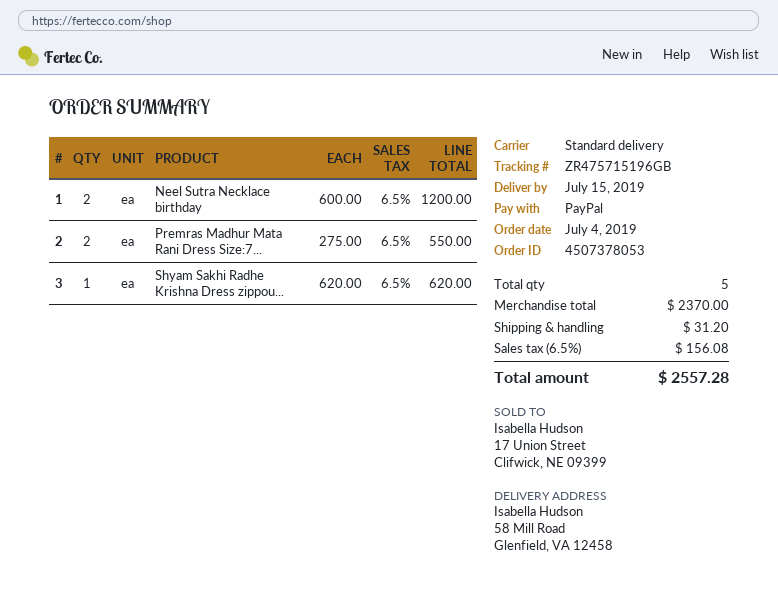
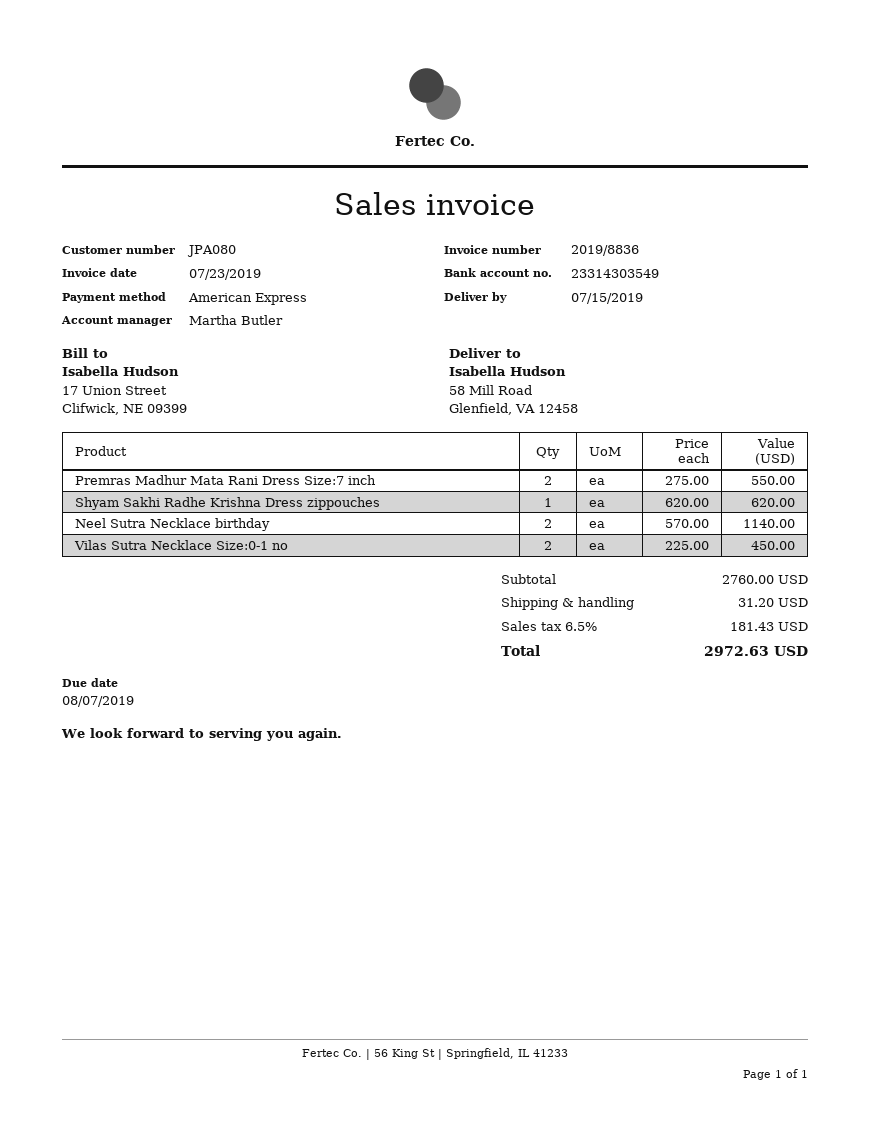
payment method: PayPal -> American Express
Neel Sutra Necklace birthday: 2 x 600.00 = 1200.00 -> 2 x 570.00 = 1140.00
Vilas Sutra Necklace Size:0-1 no: none -> 2 x 225.00 = 450.00
subtotal: 2370.00 -> 2760.00
tax: 6.5% = 156.08 -> 6.5% = 181.43
total: 2557.28 -> 2972.63

